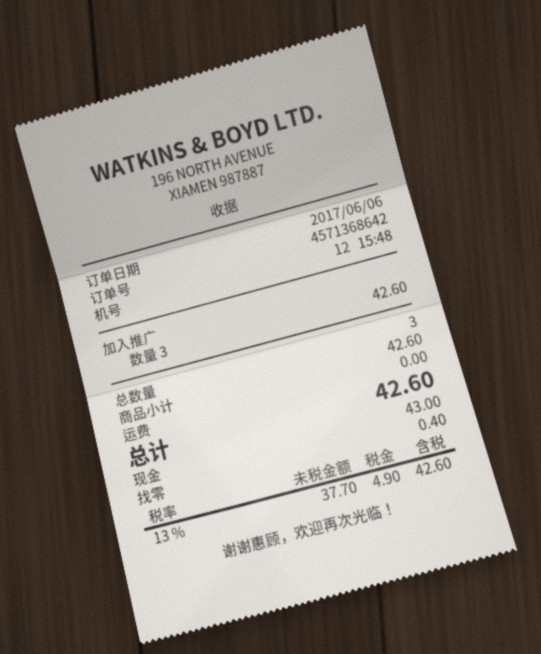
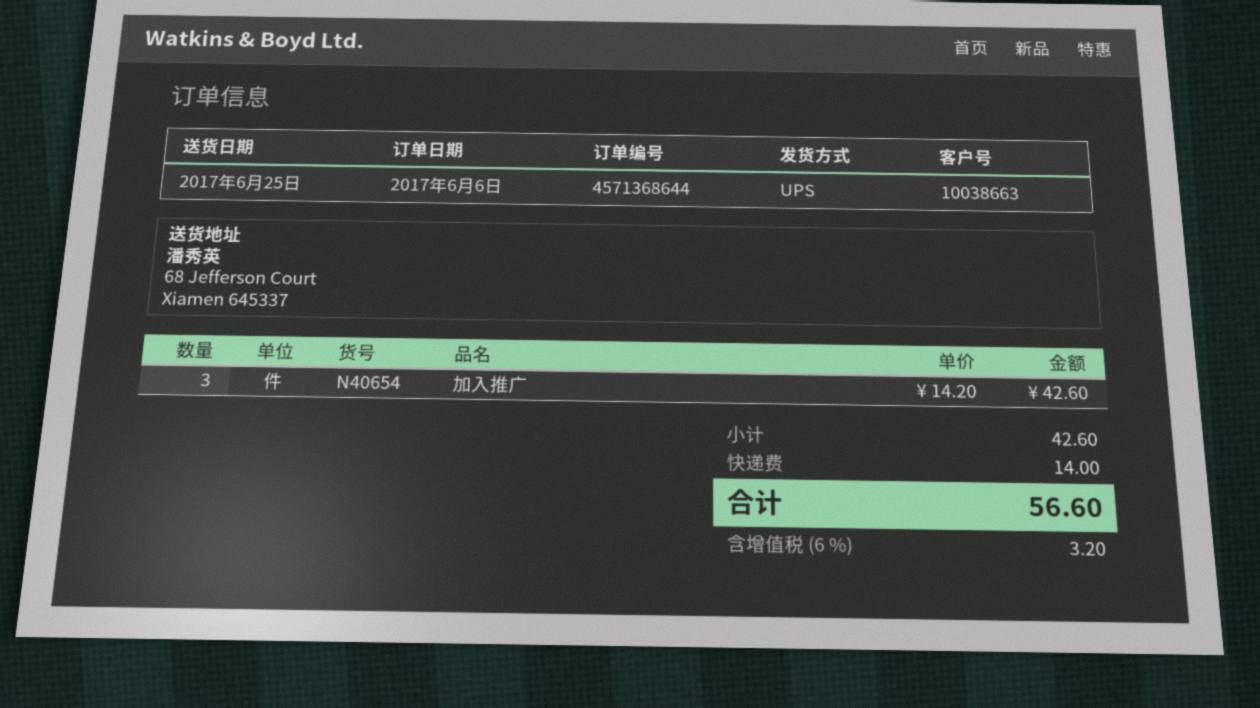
order number: 4571368642 -> 4571368644
shipping: 0.00 -> 14.00
tax: 13% = 4.90 -> 6% = 3.20
total: 42.60 -> 56.60

